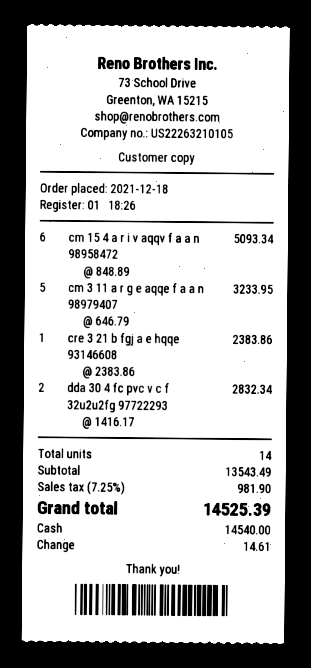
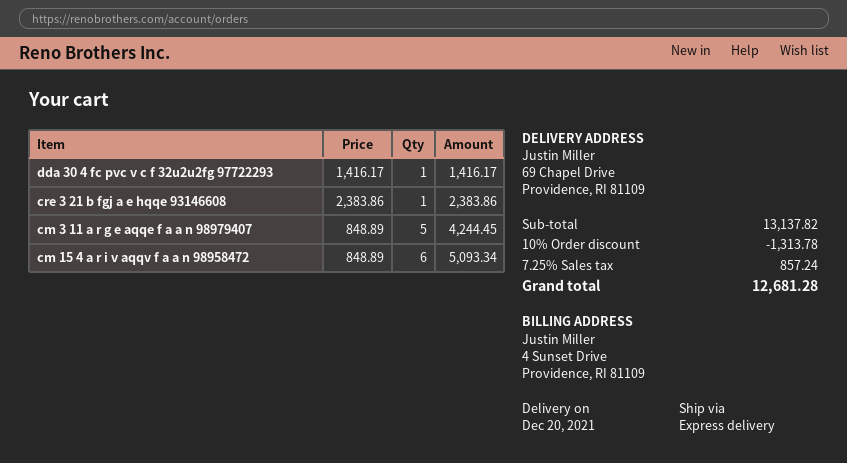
cm 3 11 a r g e aqqe f a a n 98979407: 5 x 646.79 = 3233.95 -> 5 x 848.89 = 4244.45
dda 30 4 fc pvc v c f 32u2u2fg 97722293: 2 x 1416.17 = 2832.34 -> 1 x 1416.17 = 1416.17
subtotal: 13543.49 -> 13137.82
discount: none -> 10% = 1313.78
tax: 7.25% = 981.90 -> 7.25% = 857.24
total: 14525.39 -> 12681.28

